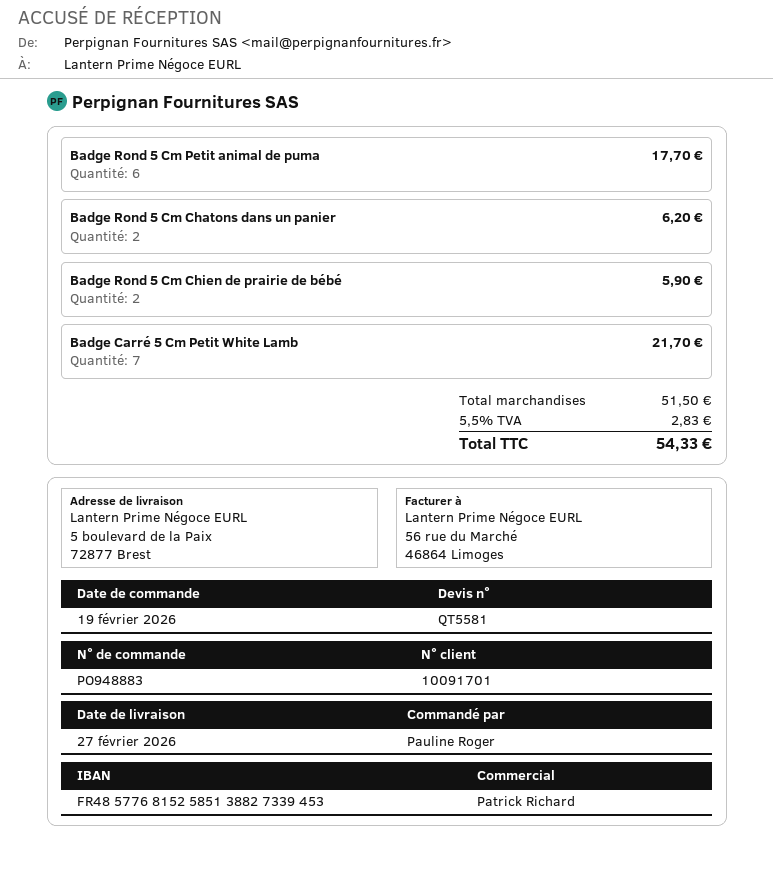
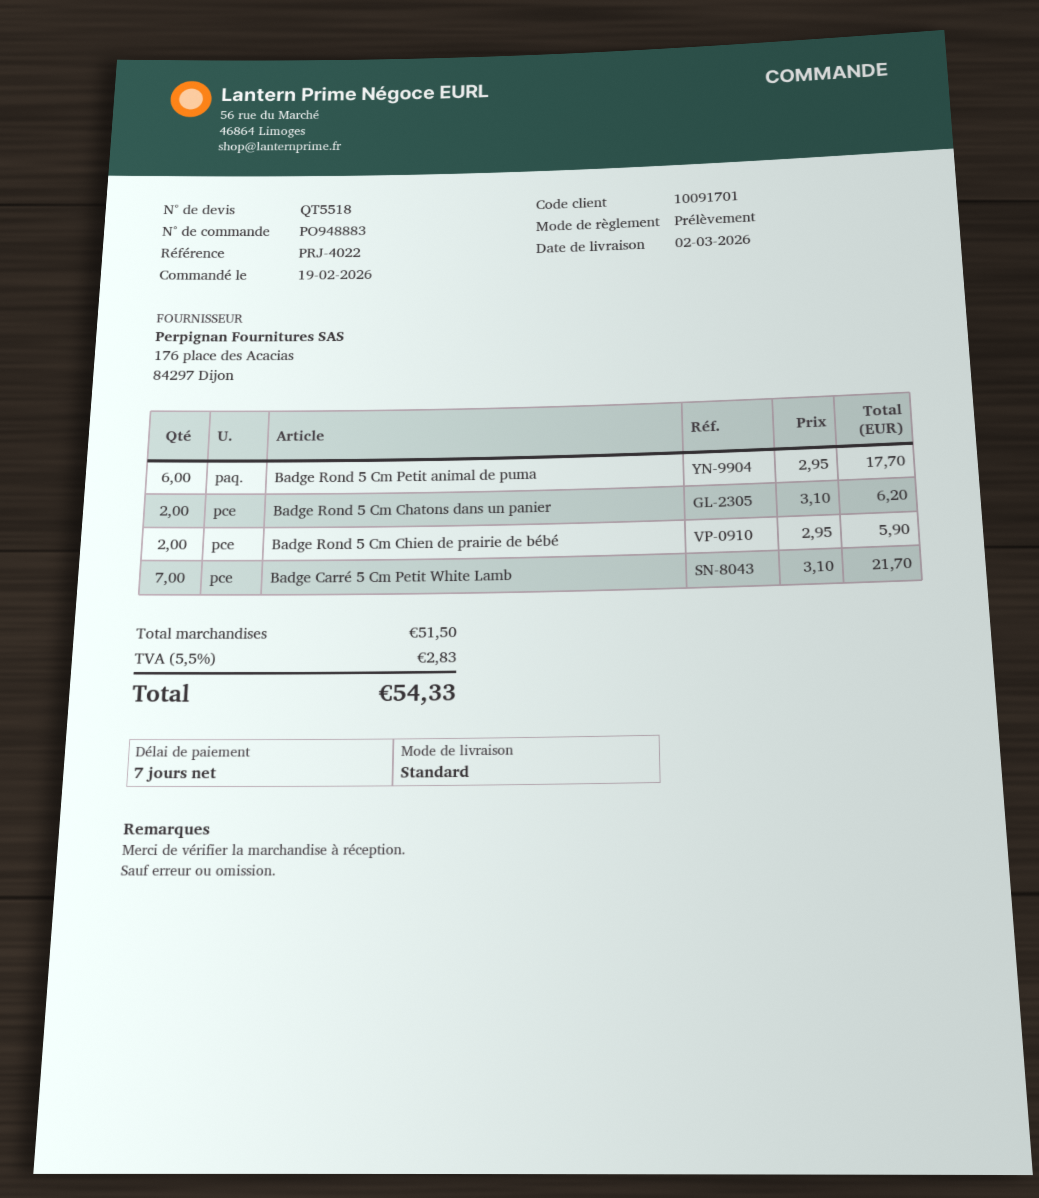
quote number: QT5581 -> QT5518
delivery date: 2026-02-27 -> 2026-03-02

